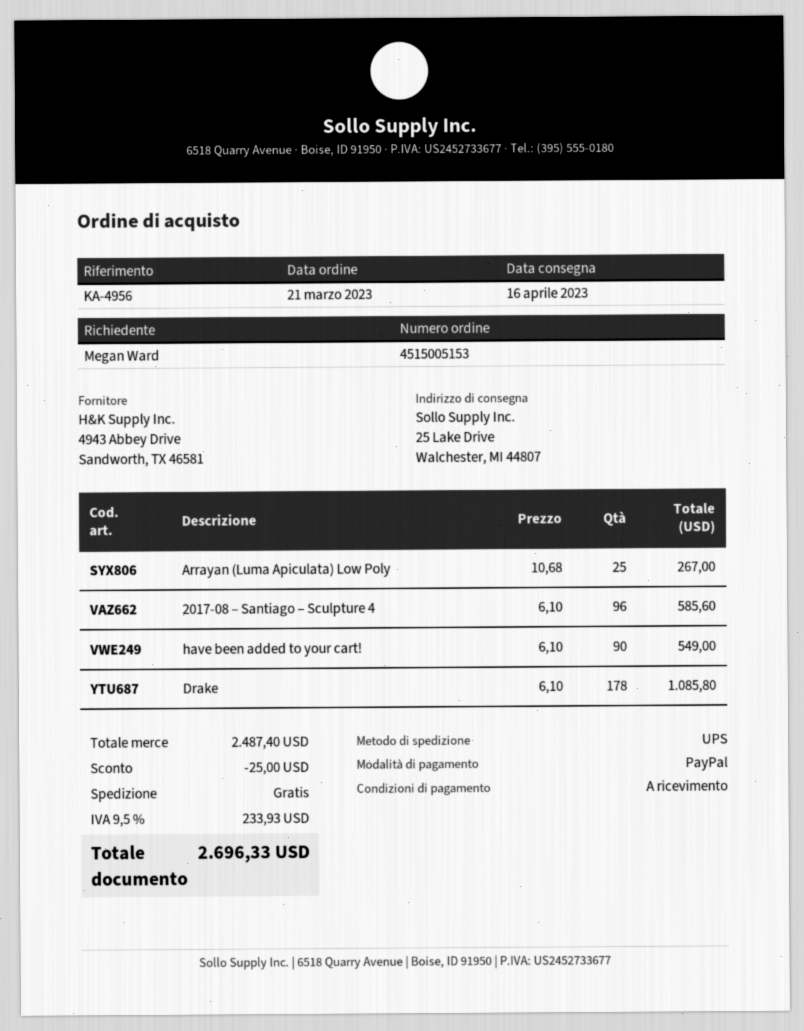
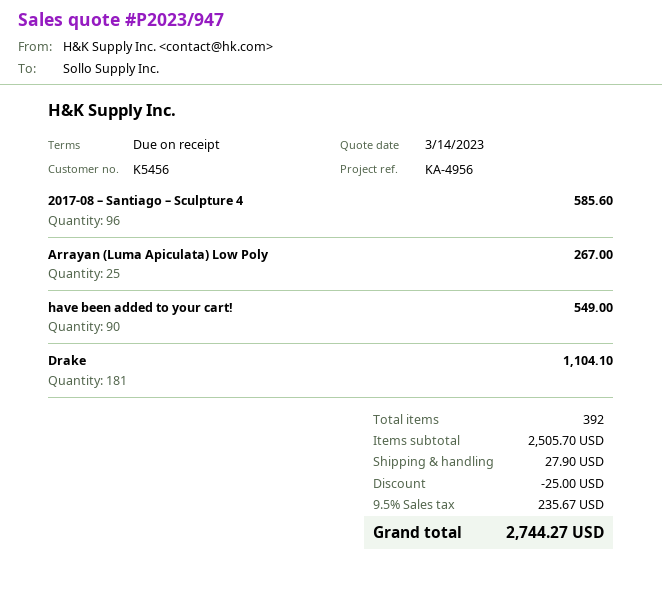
Drake: 178 for 1085.80 -> 181 for 1104.10
subtotal: 2487.40 -> 2505.70
shipping: 0.00 -> 27.90
tax: 9.5% = 233.93 -> 9.5% = 235.67
total: 2696.33 -> 2744.27

